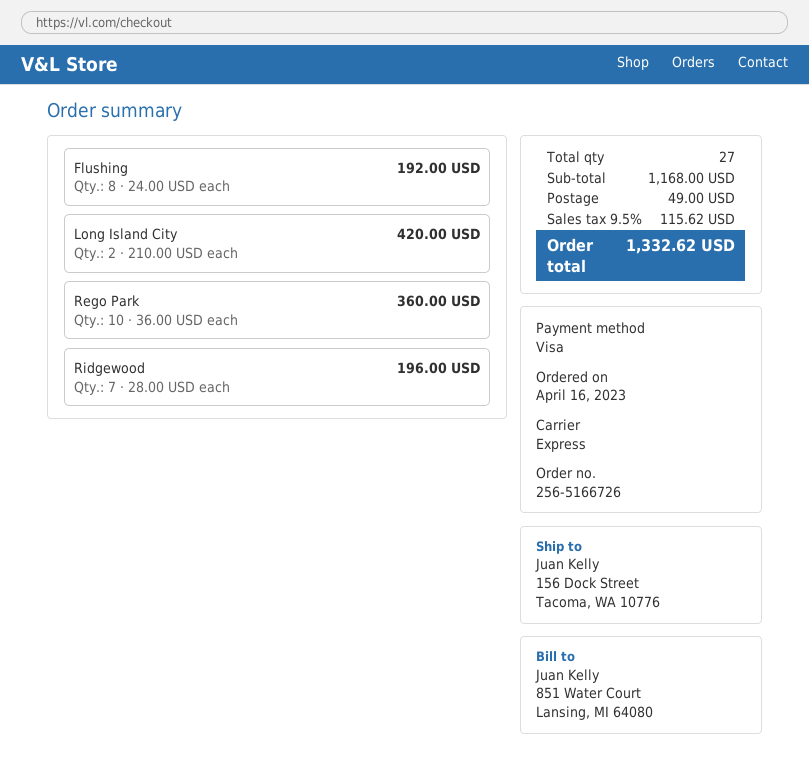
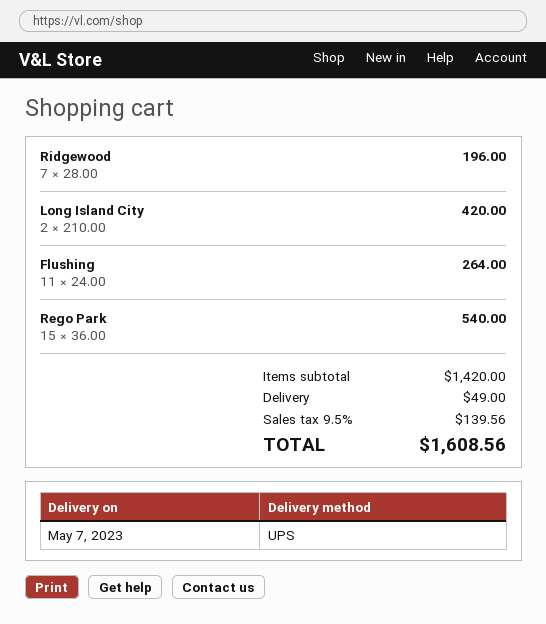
shipping method: express -> UPS
Flushing: 8 x 24.00 = 192.00 -> 11 x 24.00 = 264.00
Rego Park: 10 x 36.00 = 360.00 -> 15 x 36.00 = 540.00
subtotal: 1168.00 -> 1420.00
tax: 9.5% = 115.62 -> 9.5% = 139.56
total: 1332.62 -> 1608.56

